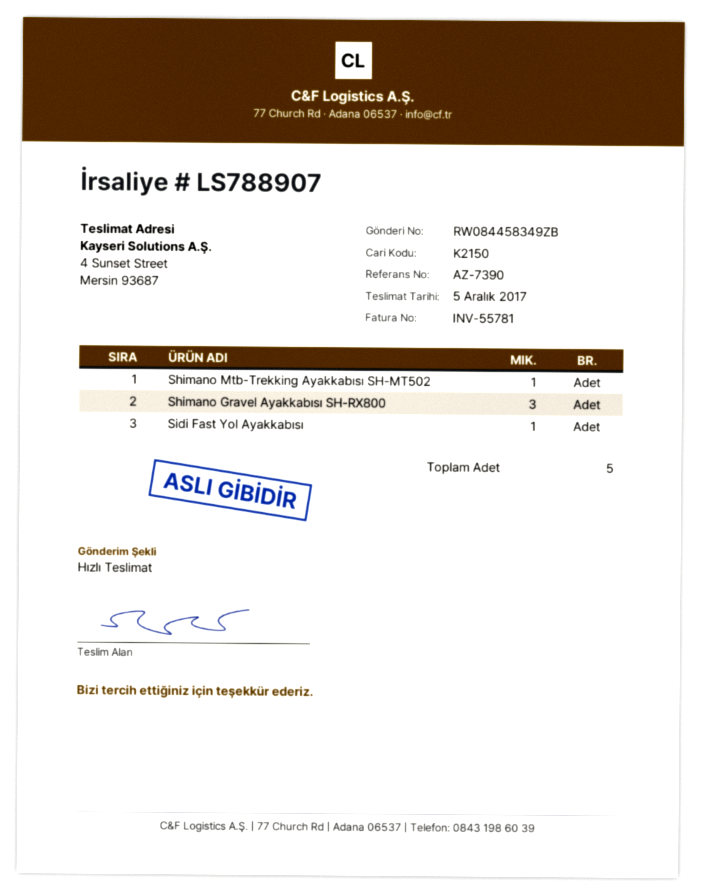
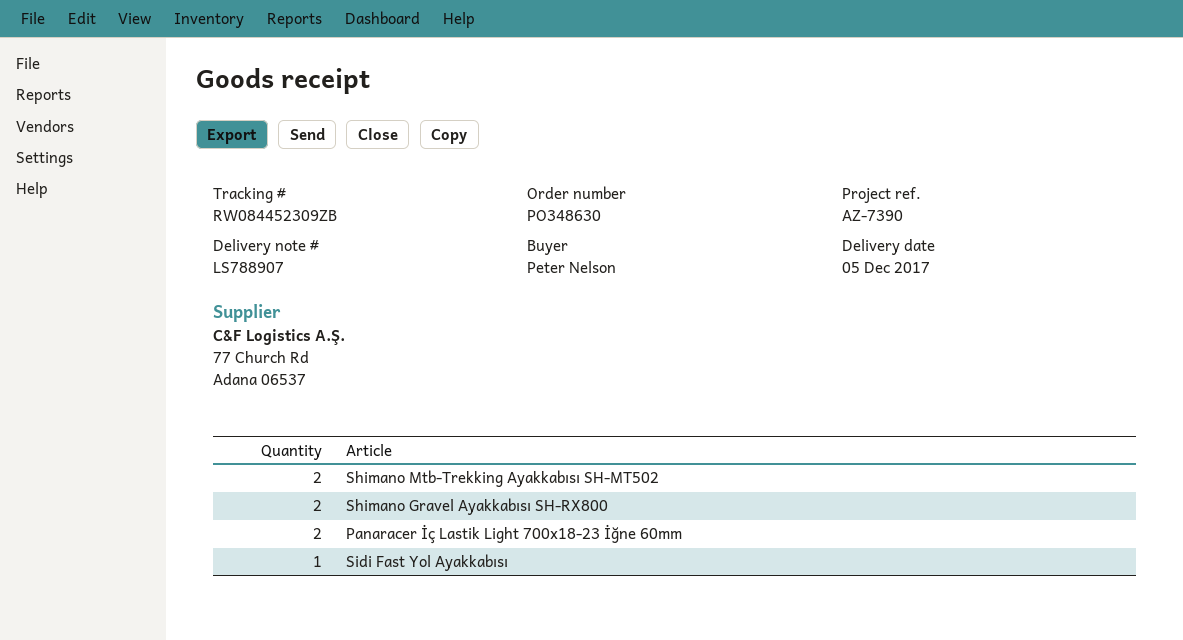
tracking number: RW084458349ZB -> RW084452309ZB
Shimano Mtb-Trekking Ayakkabısı SH-MT502: 1 -> 2
Shimano Gravel Ayakkabısı SH-RX800: 3 -> 2
Panaracer İç Lastik Light 700x18-23 İğne 60mm: none -> 2

